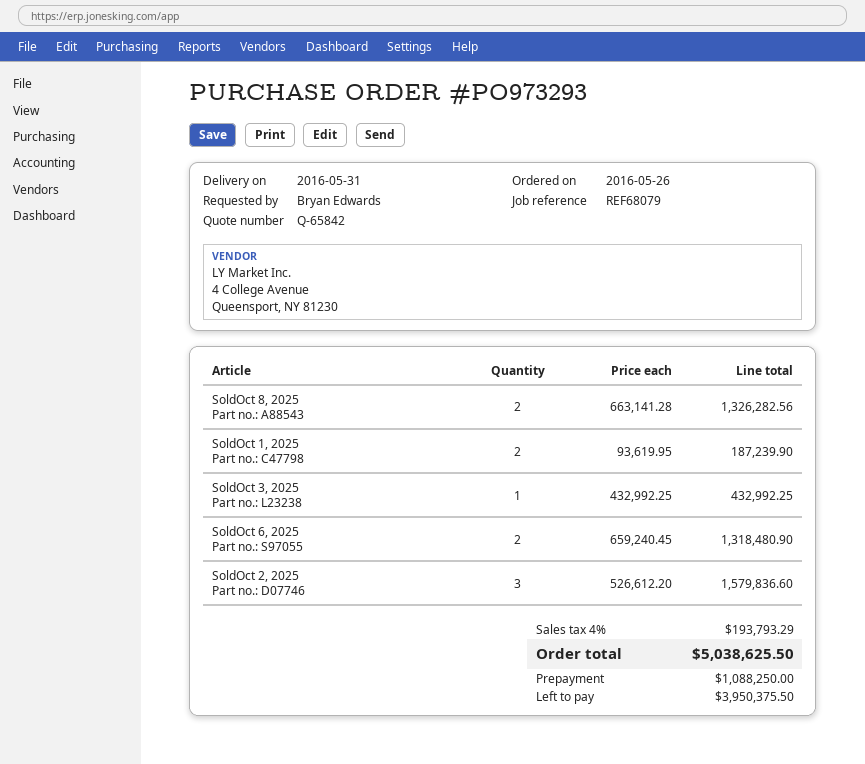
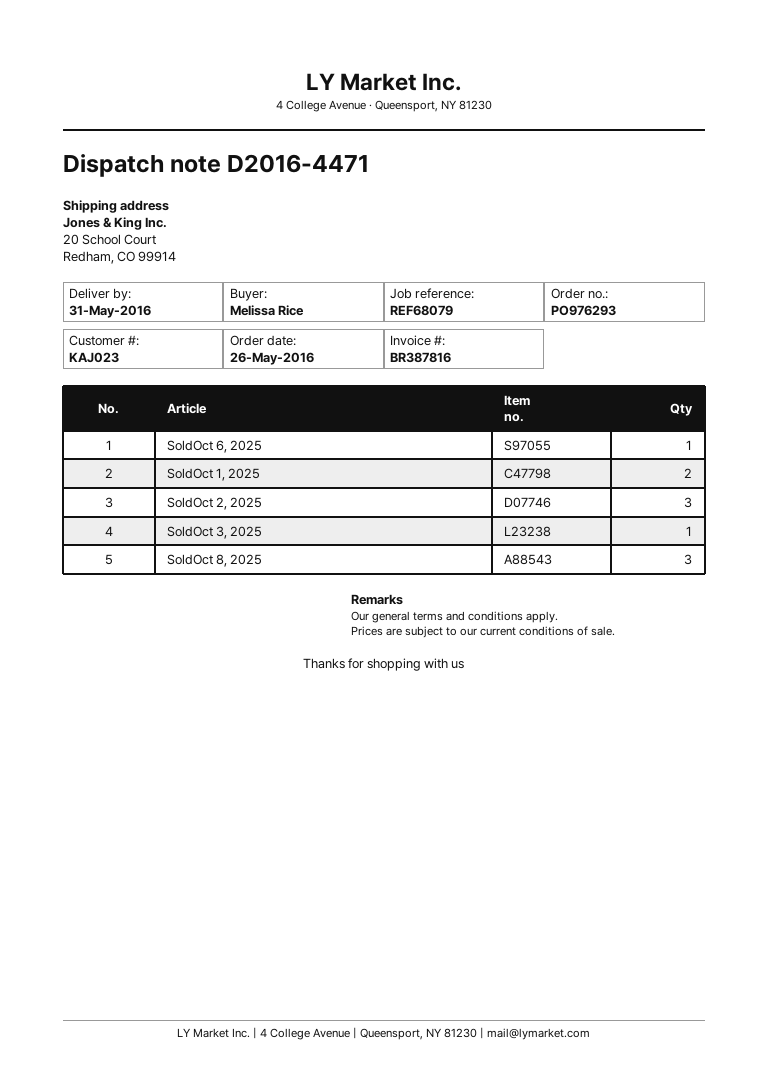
order number: PO973293 -> PO976293
ordered by: Bryan Edwards -> Melissa Rice
SoldOct 8, 2025: 2 -> 3
SoldOct 6, 2025: 2 -> 1

